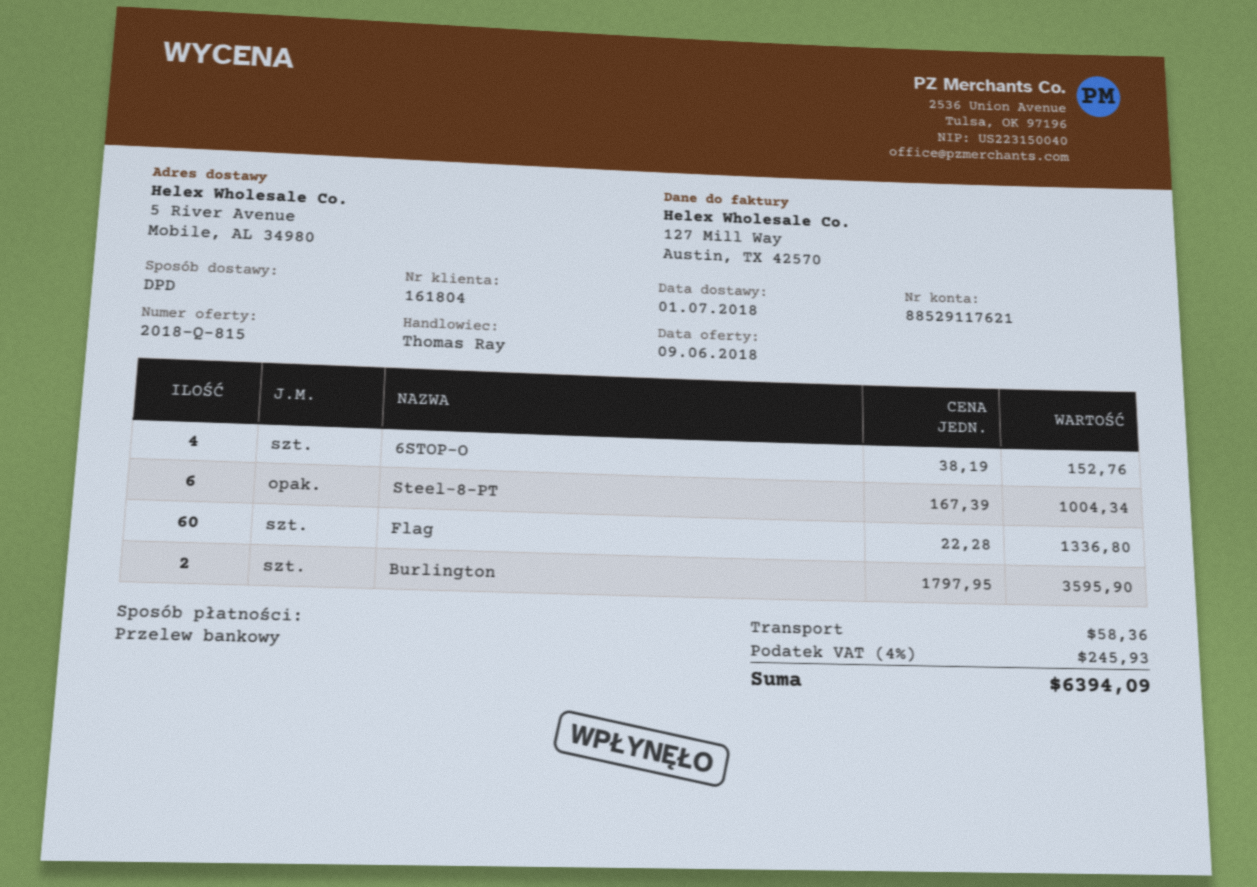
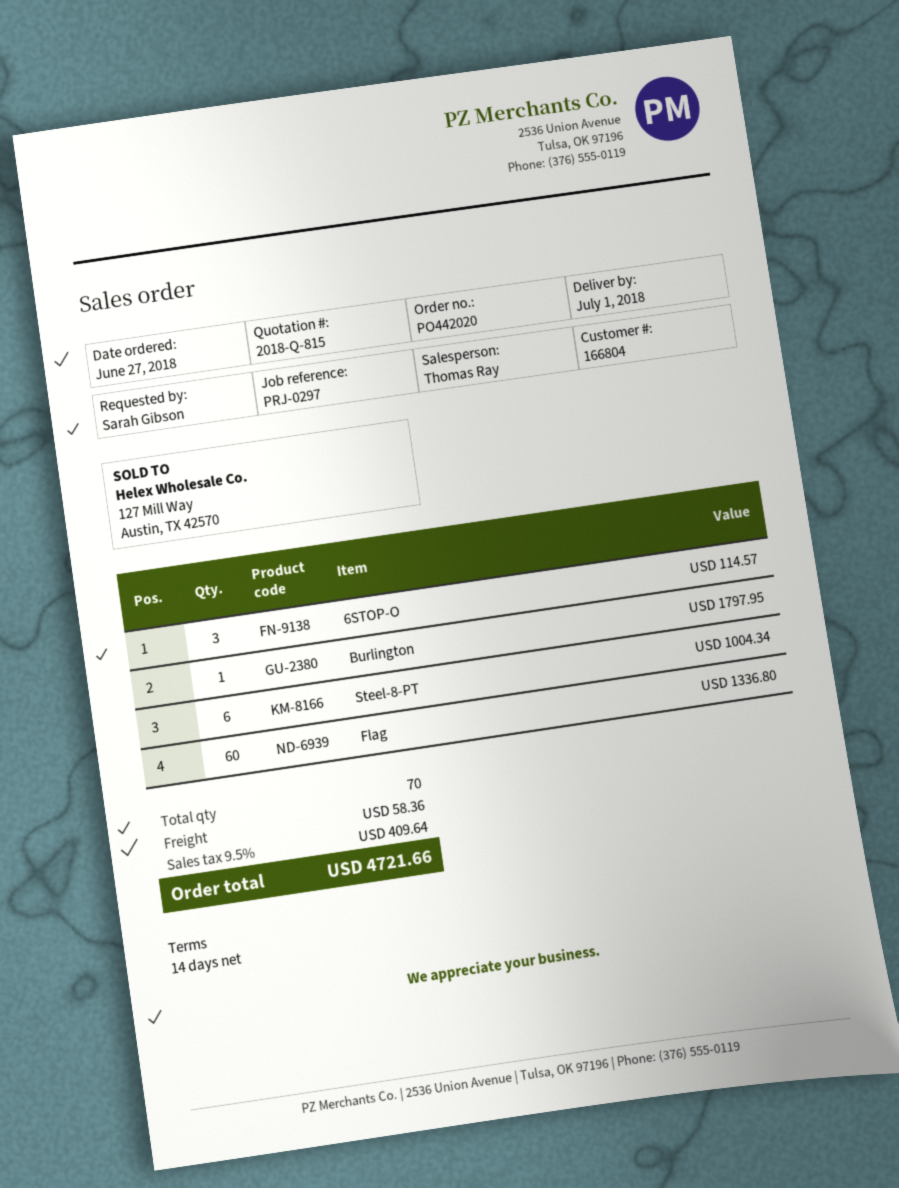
customer number: 161804 -> 166804
6STOP-O: 4 for 152.76 -> 3 for 114.57
Burlington: 2 for 3595.90 -> 1 for 1797.95
tax: 4% = 245.93 -> 9.5% = 409.64
total: 6394.09 -> 4721.66

